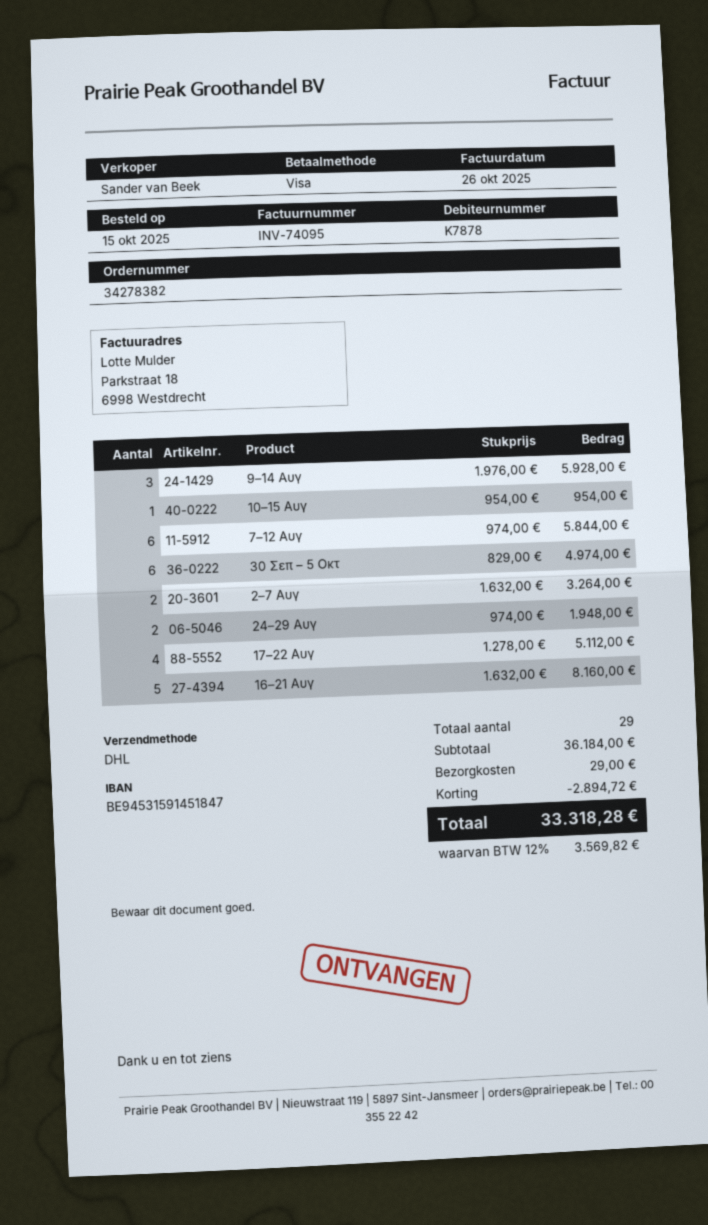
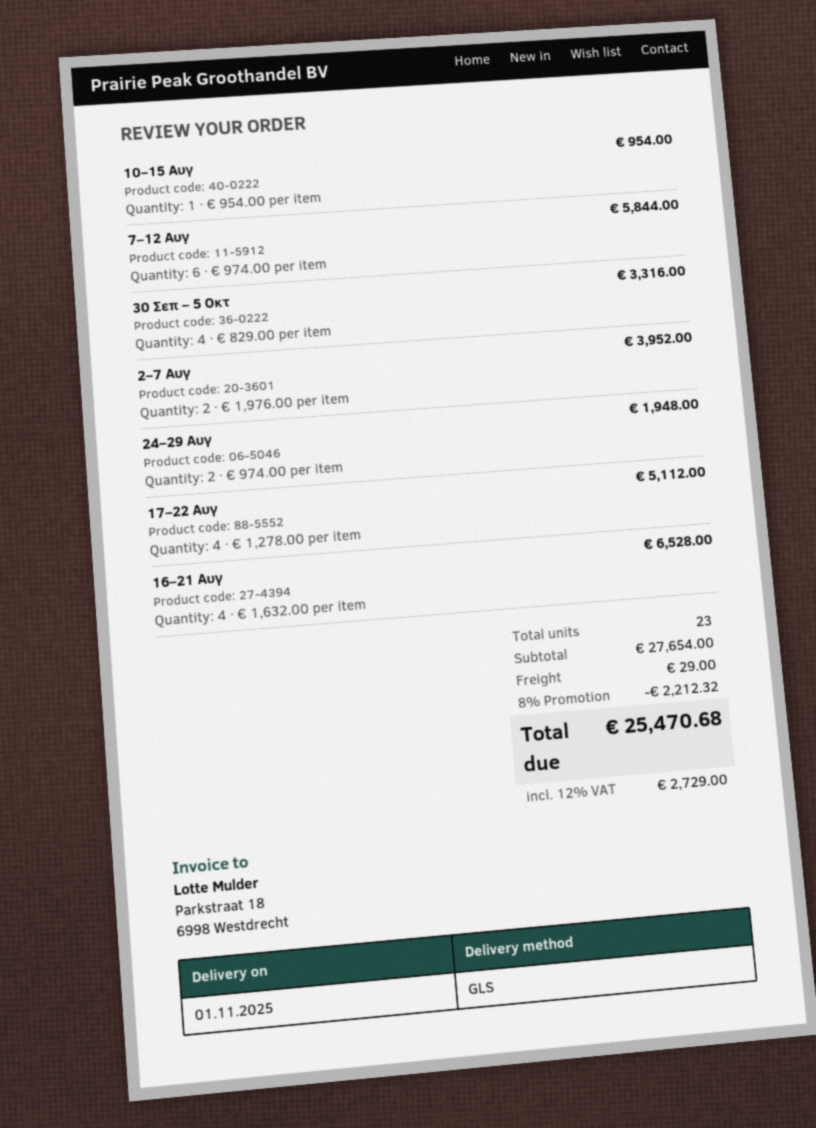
shipping method: DHL -> GLS
9–14 Αυγ: 3 x 1976.00 = 5928.00 -> none
30 Σεπ – 5 Οκτ: 6 x 829.00 = 4974.00 -> 4 x 829.00 = 3316.00
2–7 Αυγ: 2 x 1632.00 = 3264.00 -> 2 x 1976.00 = 3952.00
16–21 Αυγ: 5 x 1632.00 = 8160.00 -> 4 x 1632.00 = 6528.00
total quantity: 29 -> 23
subtotal: 36184.00 -> 27654.00
discount: 2894.72 -> 2212.32
tax: 12% = 3569.82 -> 12% = 2729.00
total: 33318.28 -> 25470.68

